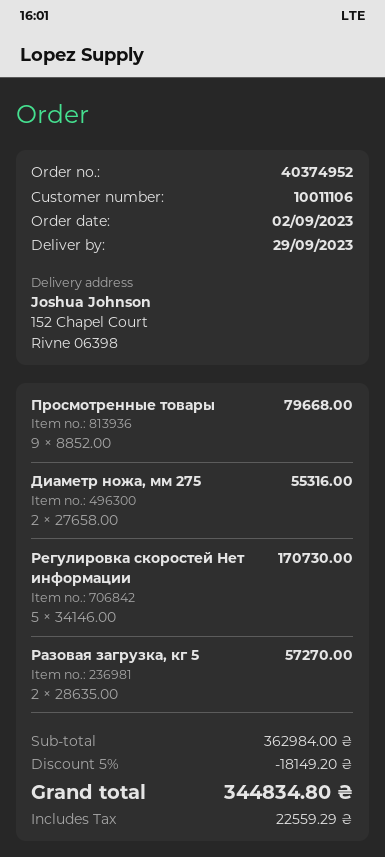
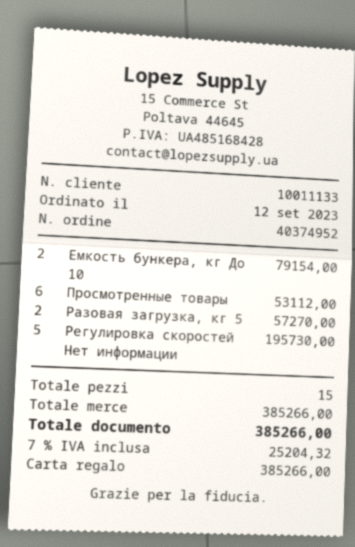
order date: 2023-09-02 -> 2023-09-12
customer number: 10011106 -> 10011133
Просмотренные товары: 9 for 79668.00 -> 6 for 53112.00
Диаметр ножа, мм 275: 2 for 55316.00 -> none
Регулировка скоростей Нет информации: 5 for 170730.00 -> 5 for 195730.00
Емкость бункера, кг До 10: none -> 2 for 79154.00
subtotal: 362984.00 -> 385266.00
discount: 5% = 18149.20 -> none
tax: 22559.29 -> 25204.32
total: 344834.80 -> 385266.00

